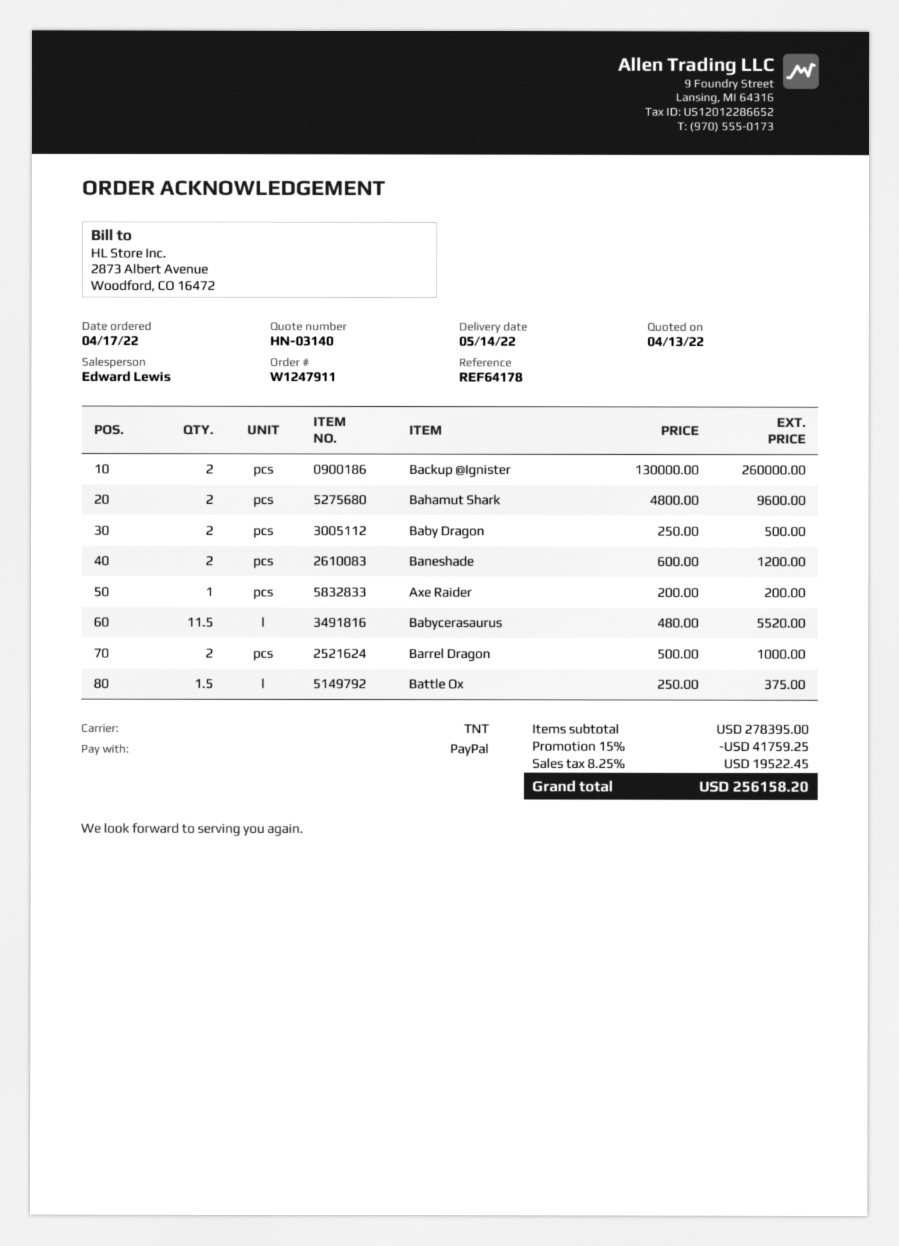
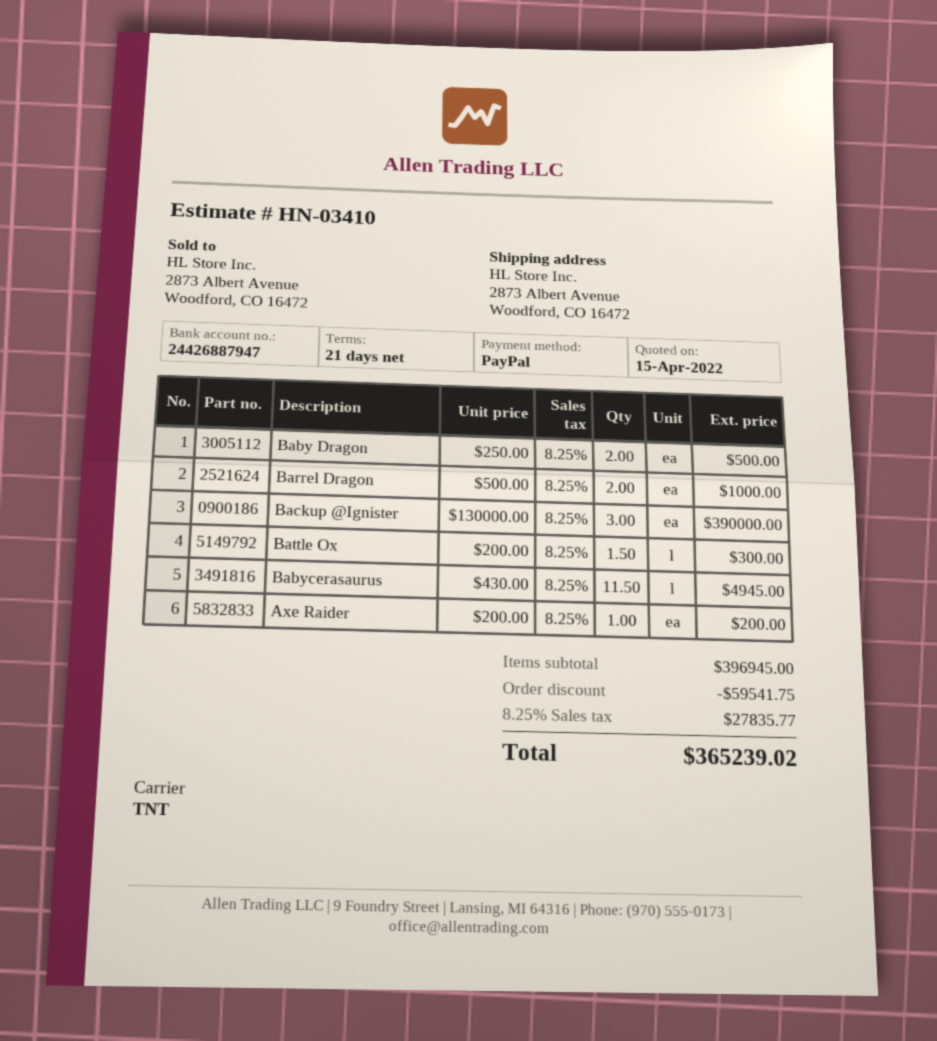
quote number: HN-03140 -> HN-03410
quote date: 2022-04-13 -> 2022-04-15
Backup @Ignister: 2 x 130000.00 = 260000.00 -> 3 x 130000.00 = 390000.00
Bahamut Shark: 2 x 4800.00 = 9600.00 -> none
Baneshade: 2 x 600.00 = 1200.00 -> none
Babycerasaurus: 11.5 x 480.00 = 5520.00 -> 11.5 x 430.00 = 4945.00
Battle Ox: 1.5 x 250.00 = 375.00 -> 1.5 x 200.00 = 300.00
subtotal: 278395.00 -> 396945.00
discount: 41759.25 -> 59541.75
tax: 8.25% = 19522.45 -> 8.25% = 27835.77
total: 256158.20 -> 365239.02

